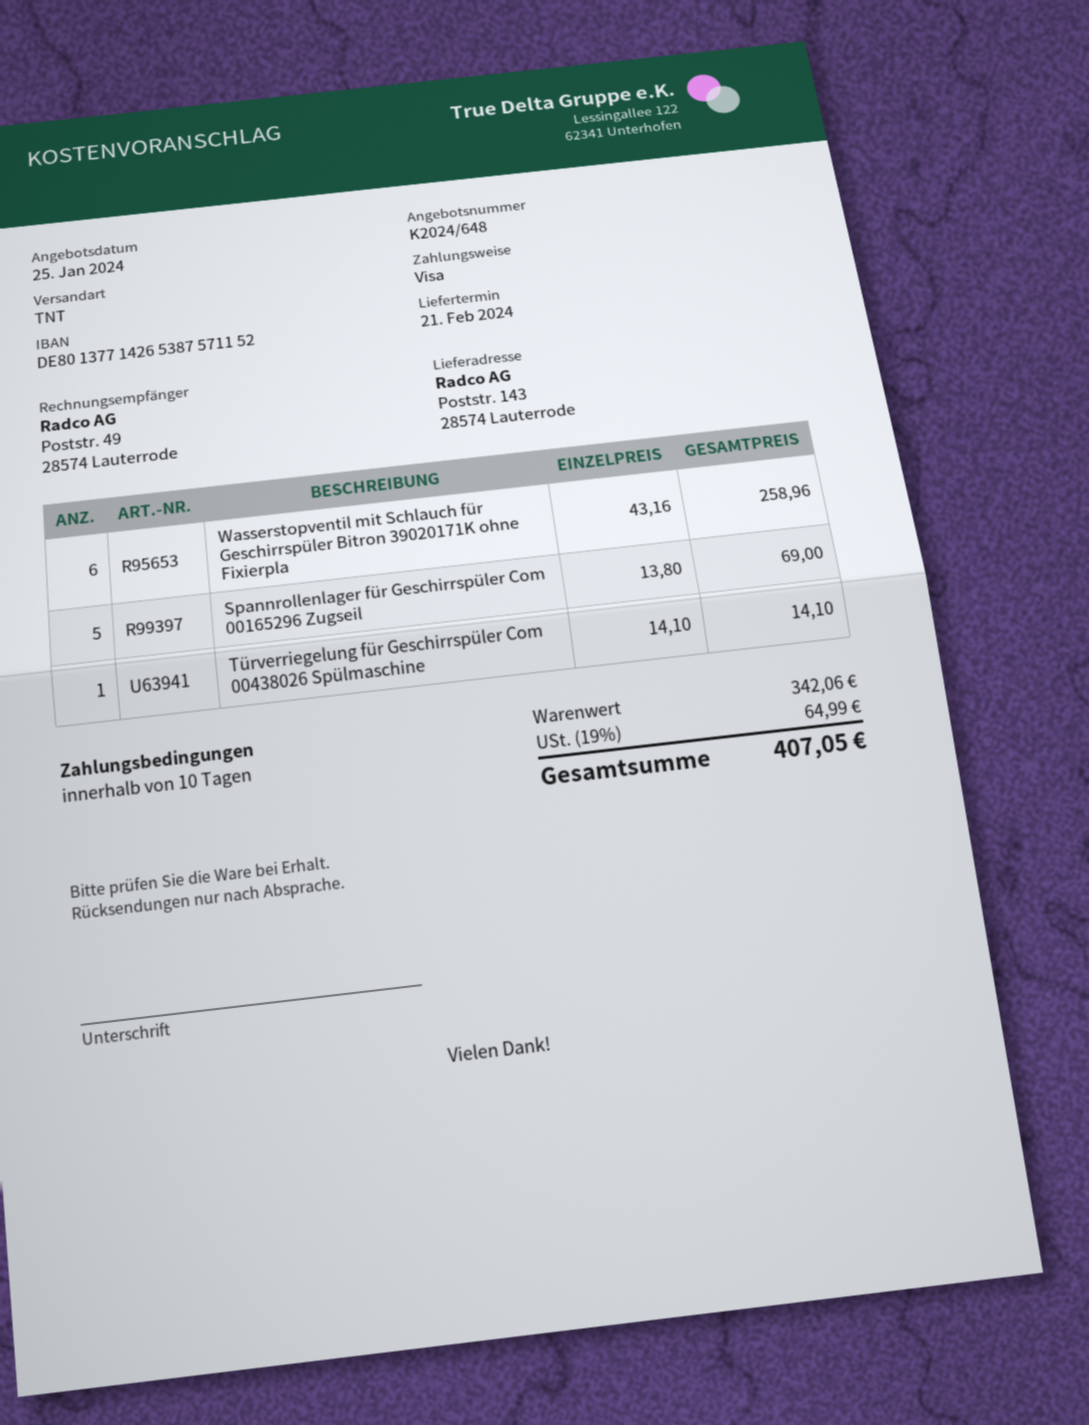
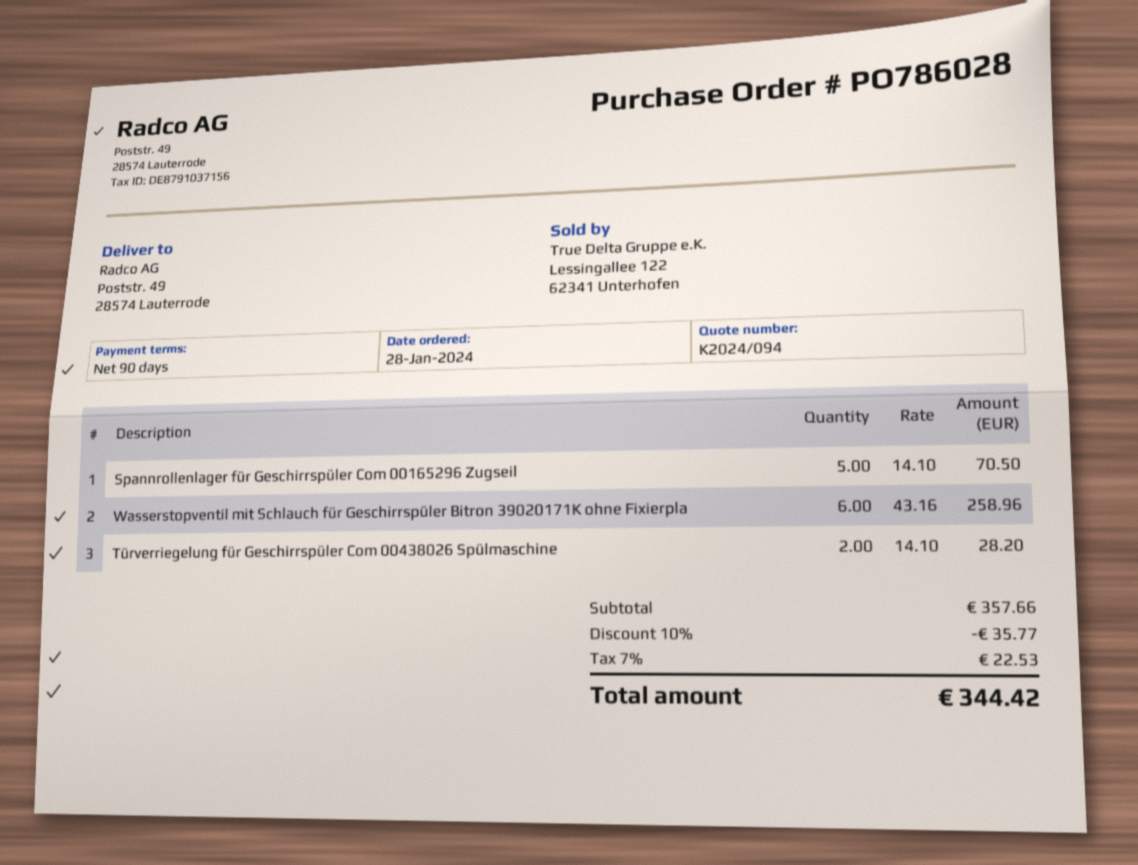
quote number: K2024/648 -> K2024/094
payment terms: 10 days -> 90 days
ship to: Poststr. 143, 28574 Lauterrode -> Poststr. 49, 28574 Lauterrode
Spannrollenlager für Geschirrspüler Com 00165296 Zugseil: 5 x 13.80 = 69.00 -> 5 x 14.10 = 70.50
Türverriegelung für Geschirrspüler Com 00438026 Spülmaschine: 1 x 14.10 = 14.10 -> 2 x 14.10 = 28.20
subtotal: 342.06 -> 357.66
discount: none -> 10% = 35.77
tax: 19% = 64.99 -> 7% = 22.53
total: 407.05 -> 344.42

